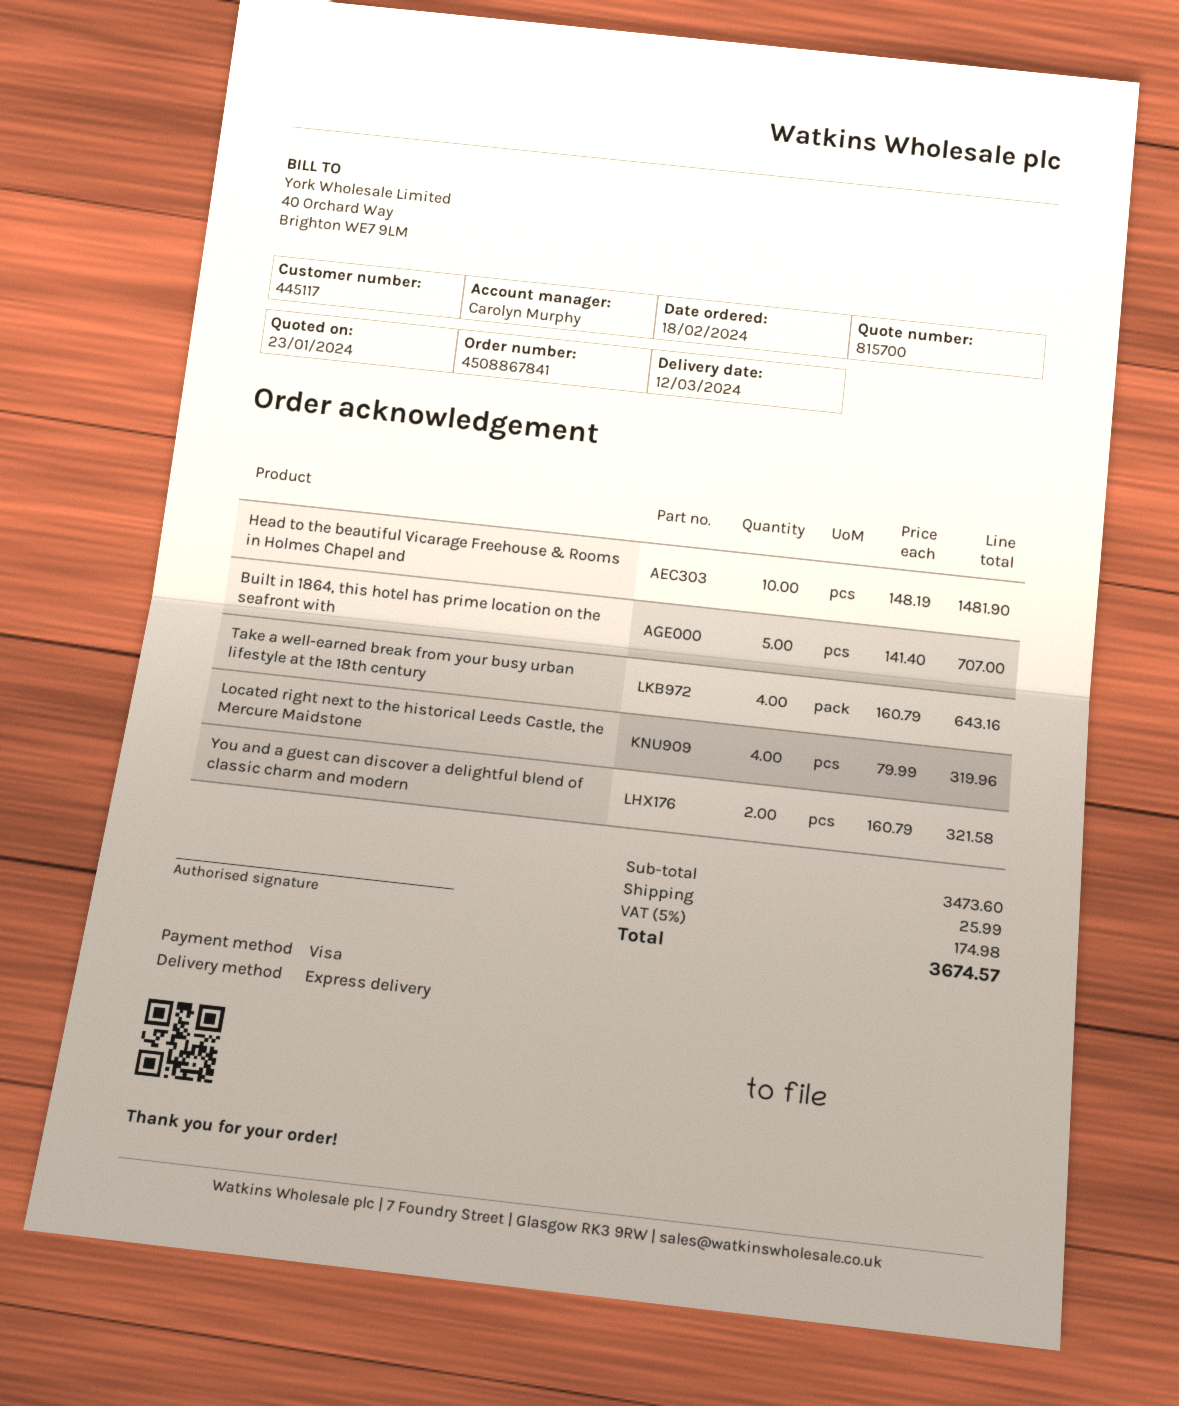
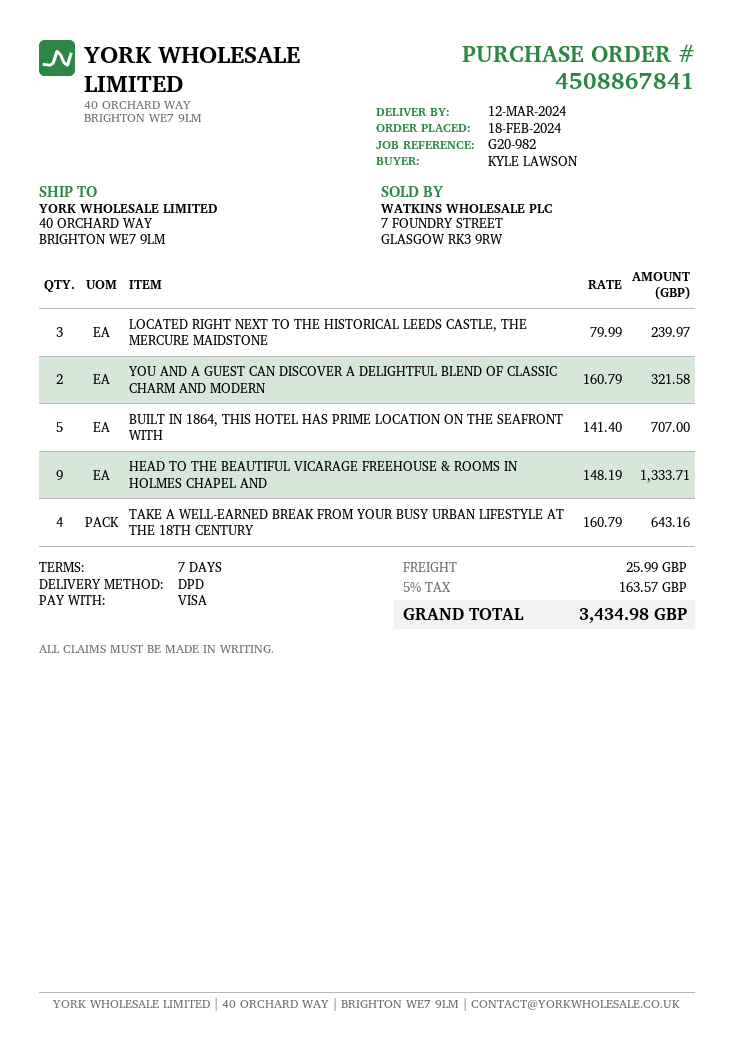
shipping method: express -> DPD
Head to the beautiful Vicarage Freehouse & Rooms in Holmes Chapel and: 10 x 148.19 = 1481.90 -> 9 x 148.19 = 1333.71
Located right next to the historical Leeds Castle, the Mercure Maidstone: 4 x 79.99 = 319.96 -> 3 x 79.99 = 239.97
tax: 5% = 174.98 -> 5% = 163.57
total: 3674.57 -> 3434.98

